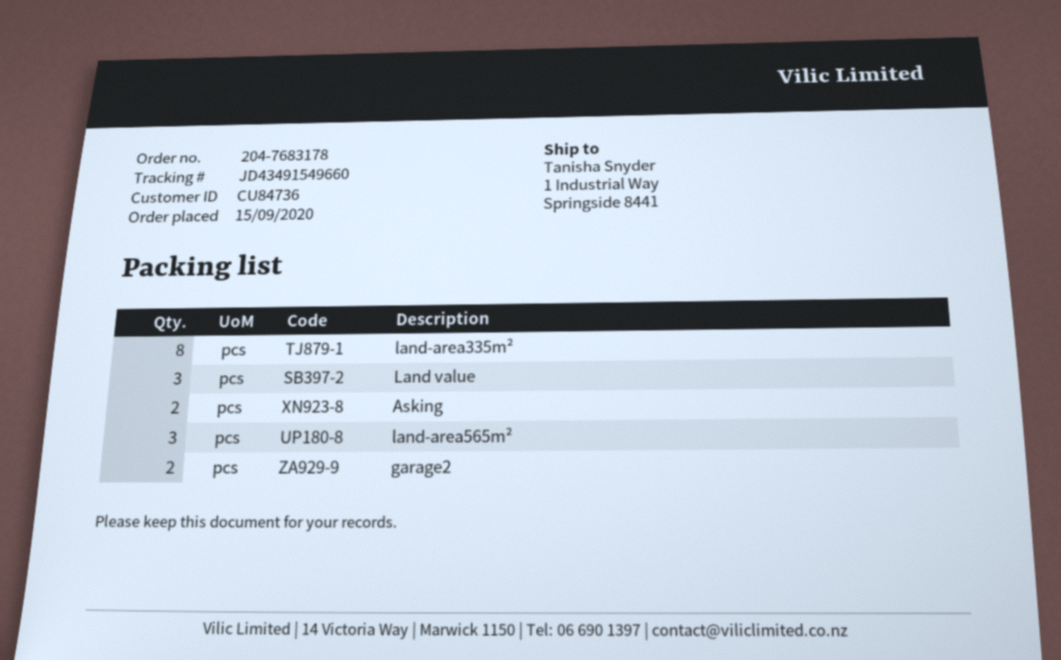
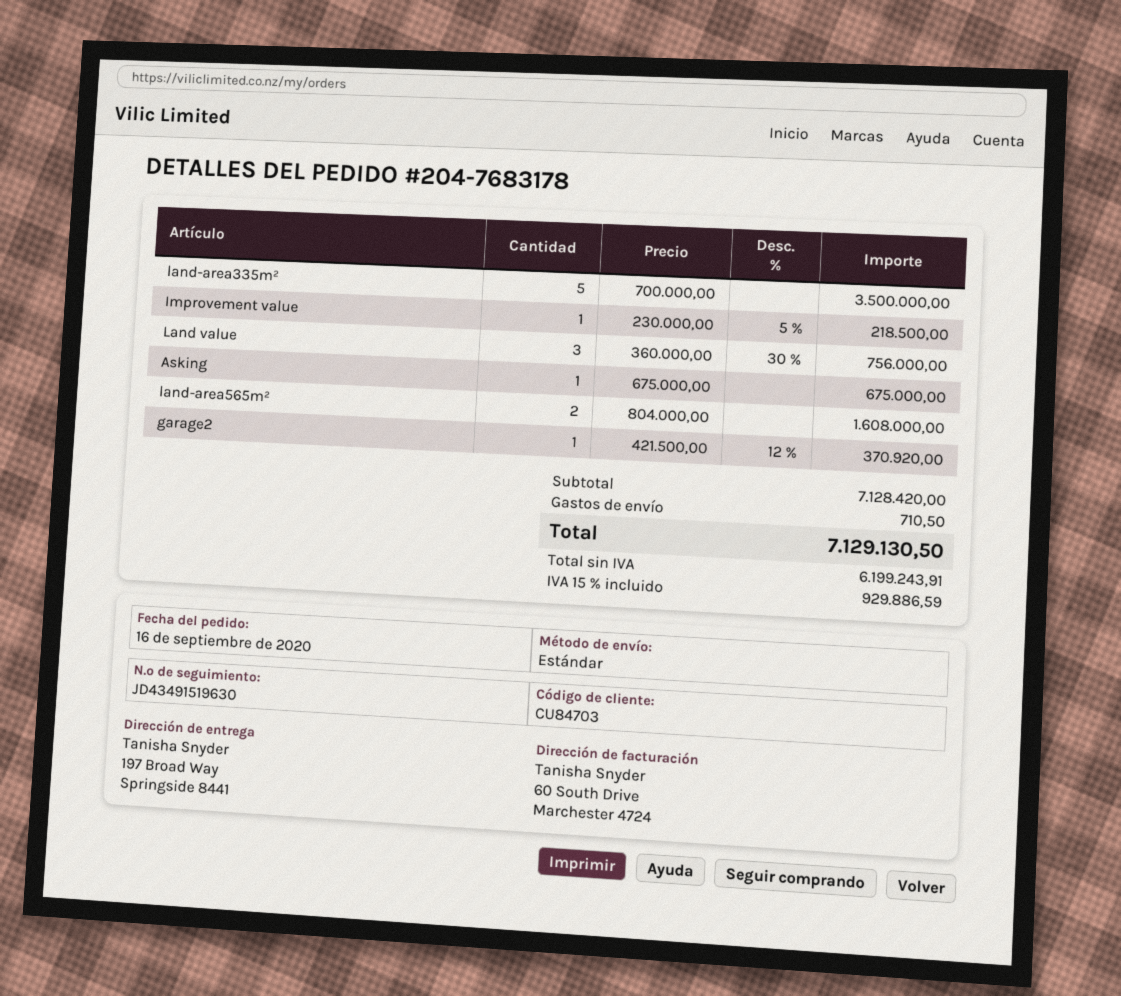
order date: 2020-09-15 -> 2020-09-16
customer number: CU84736 -> CU84703
tracking number: JD43491549660 -> JD43491519630
ship to: 1 Industrial Way, Springside 8441 -> 197 Broad Way, Springside 8441
land-area335m²: 8 -> 5
Asking: 2 -> 1
land-area565m²: 3 -> 2
garage2: 2 -> 1
Improvement value: none -> 1

